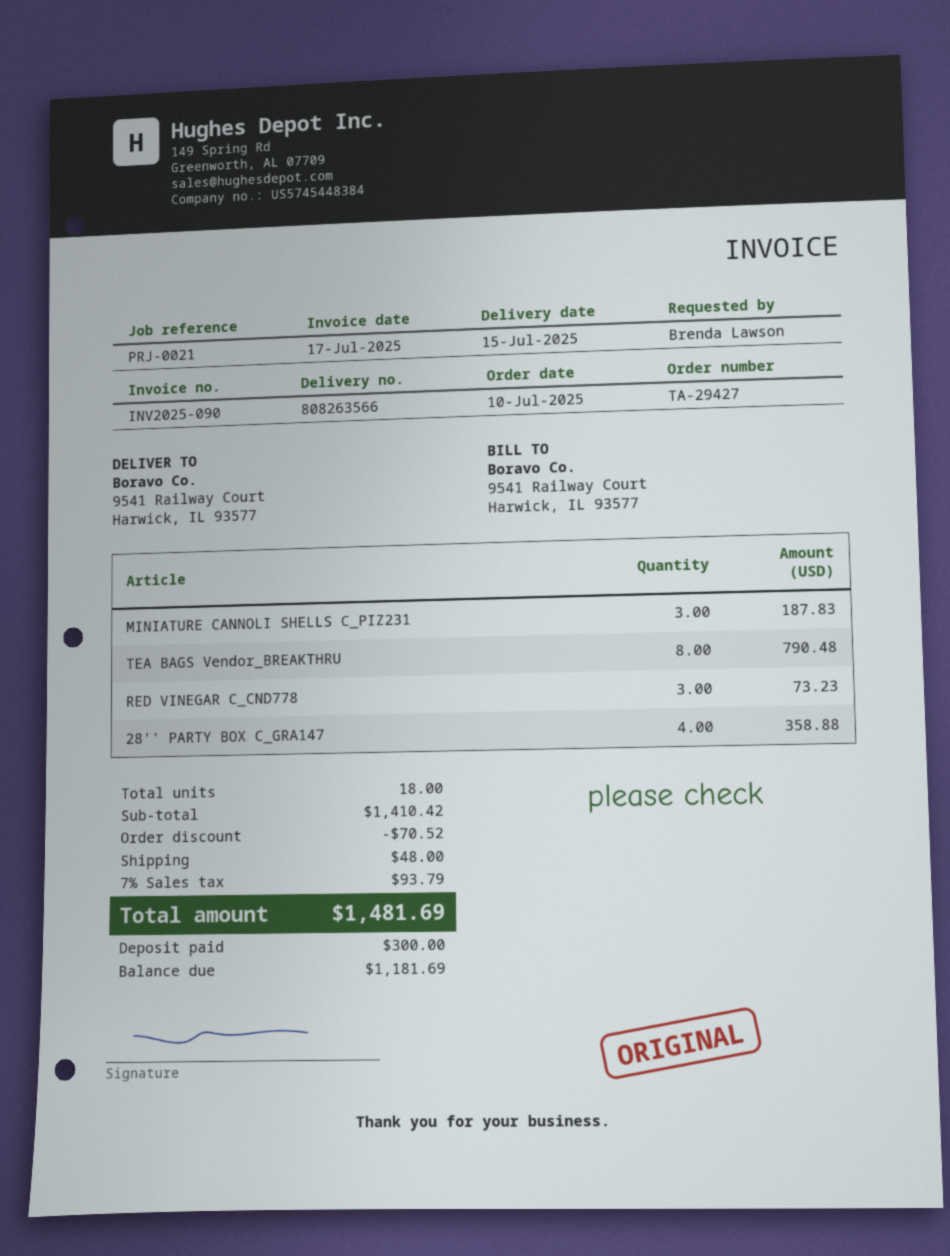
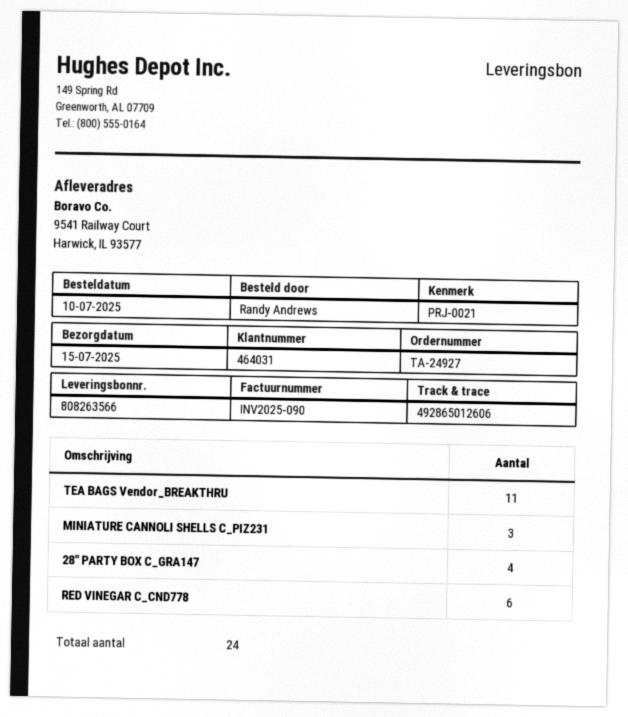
order number: TA-29427 -> TA-24927
ordered by: Brenda Lawson -> Randy Andrews
TEA BAGS Vendor_BREAKTHRU: 8 -> 11
RED VINEGAR C_CND778: 3 -> 6
total quantity: 18 -> 24

